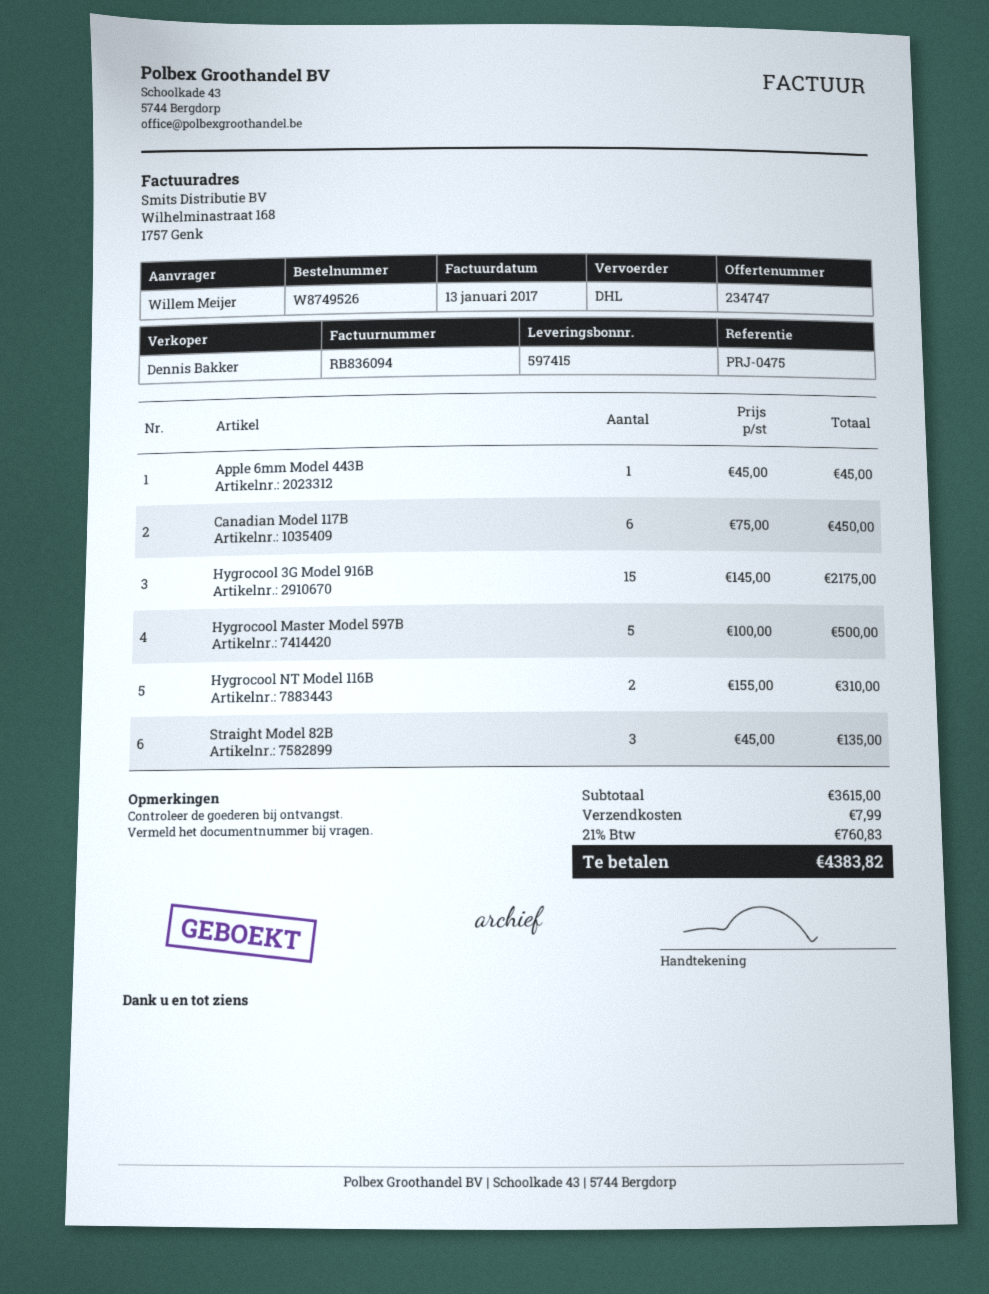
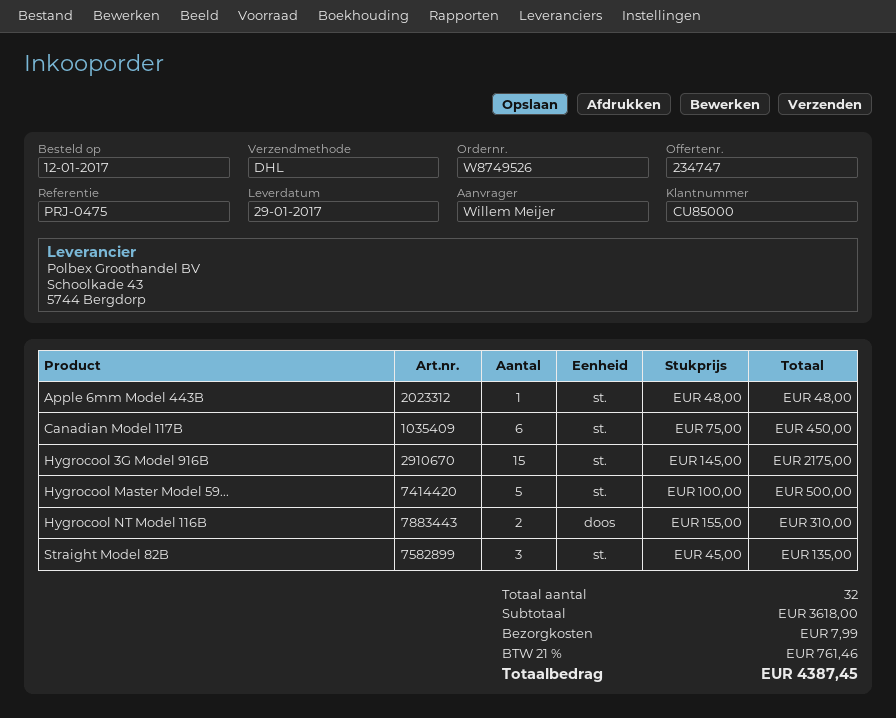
Apple 6mm Model 443B: 1 x 45.00 = 45.00 -> 1 x 48.00 = 48.00
subtotal: 3615.00 -> 3618.00
tax: 21% = 760.83 -> 21% = 761.46
total: 4383.82 -> 4387.45

